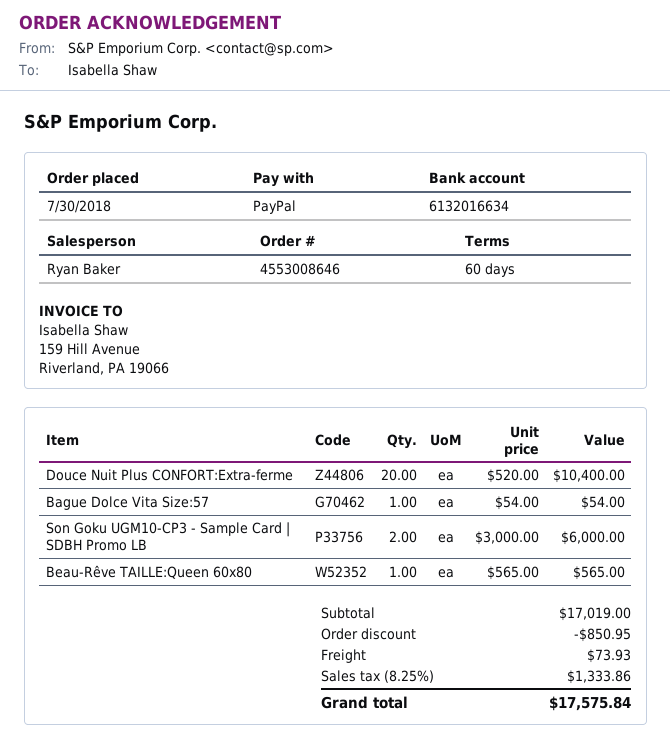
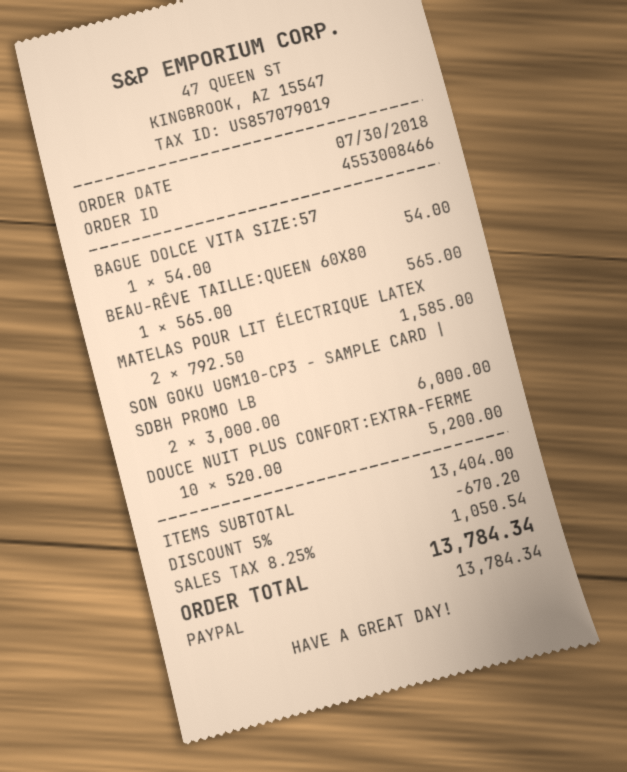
order number: 4553008646 -> 4553008466
Douce Nuit Plus CONFORT:Extra-ferme: 20 x 520.00 = 10400.00 -> 10 x 520.00 = 5200.00
MATELAS POUR LIT ÉLECTRIQUE LATEX: none -> 2 x 792.50 = 1585.00
subtotal: 17019.00 -> 13404.00
discount: 850.95 -> 670.20
shipping: 73.93 -> none
tax: 8.25% = 1333.86 -> 8.25% = 1050.54
total: 17575.84 -> 13784.34

